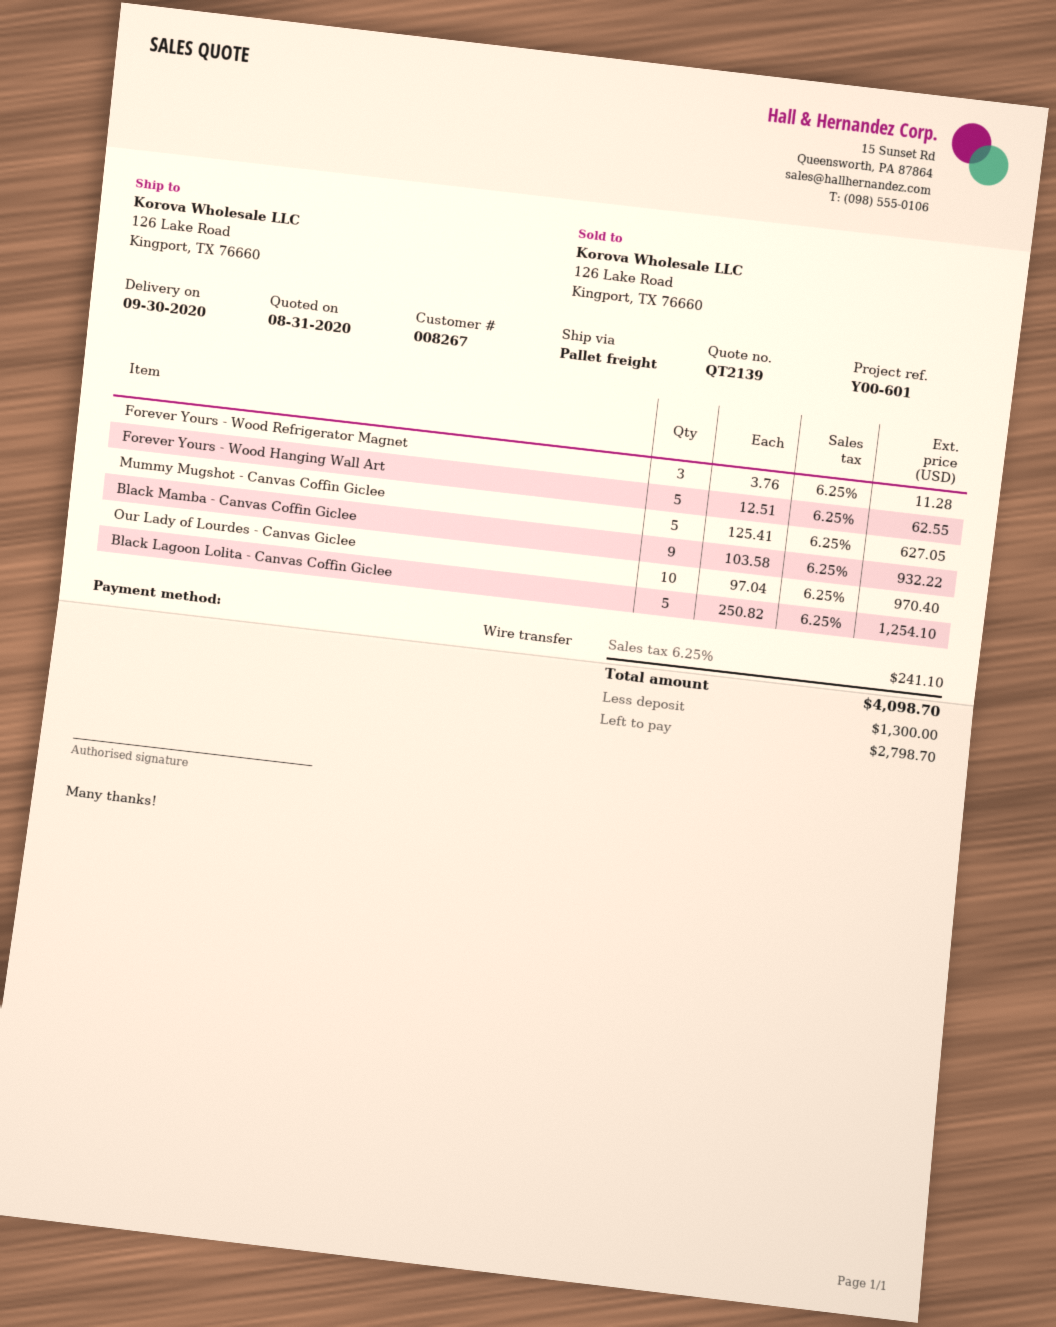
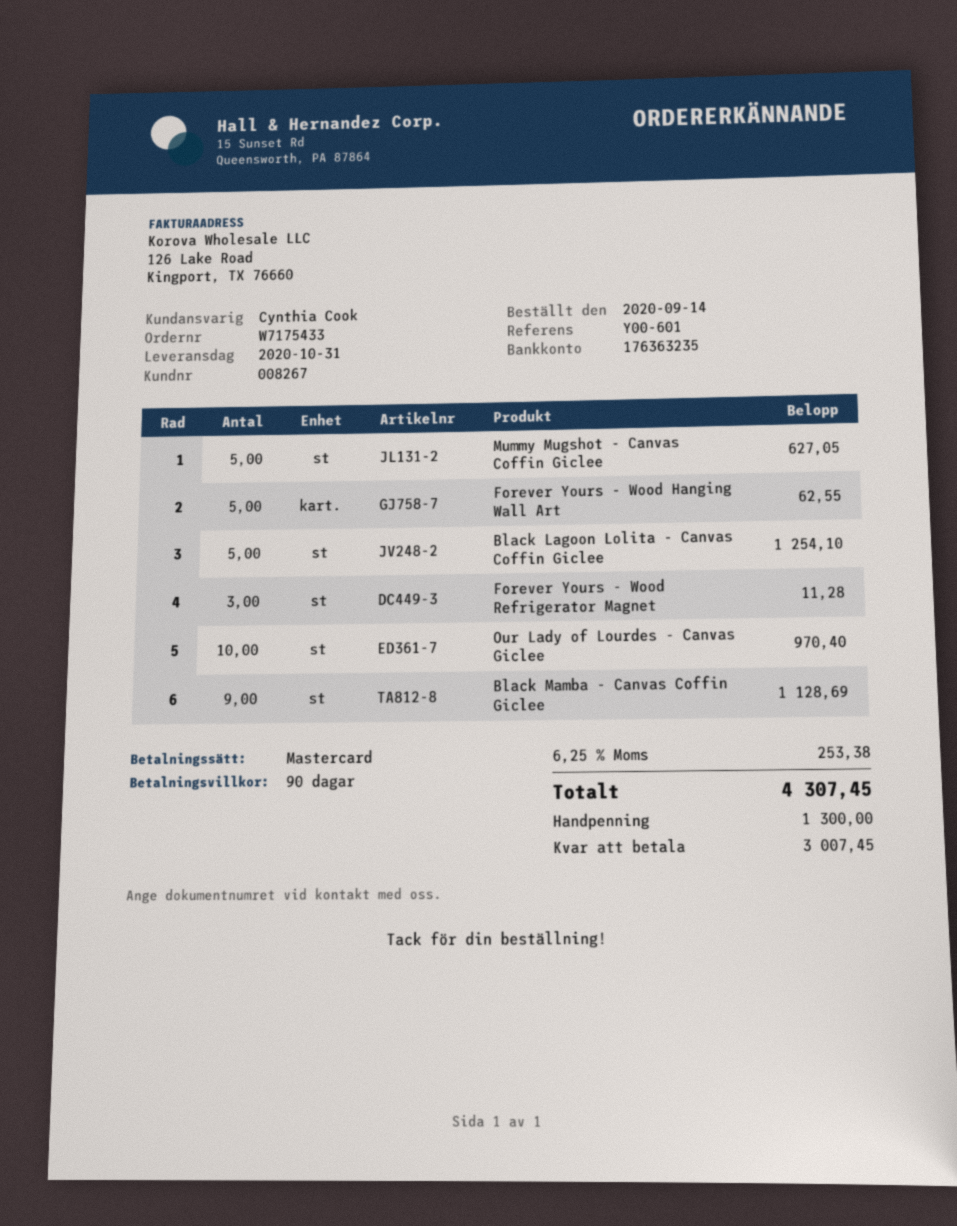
delivery date: 2020-09-30 -> 2020-10-31
payment method: bank transfer -> Mastercard
Black Mamba - Canvas Coffin Giclee: 9 for 932.22 -> 9 for 1128.69
tax: 6.25% = 241.10 -> 6.25% = 253.38
total: 4098.70 -> 4307.45
balance: 2798.70 -> 3007.45

